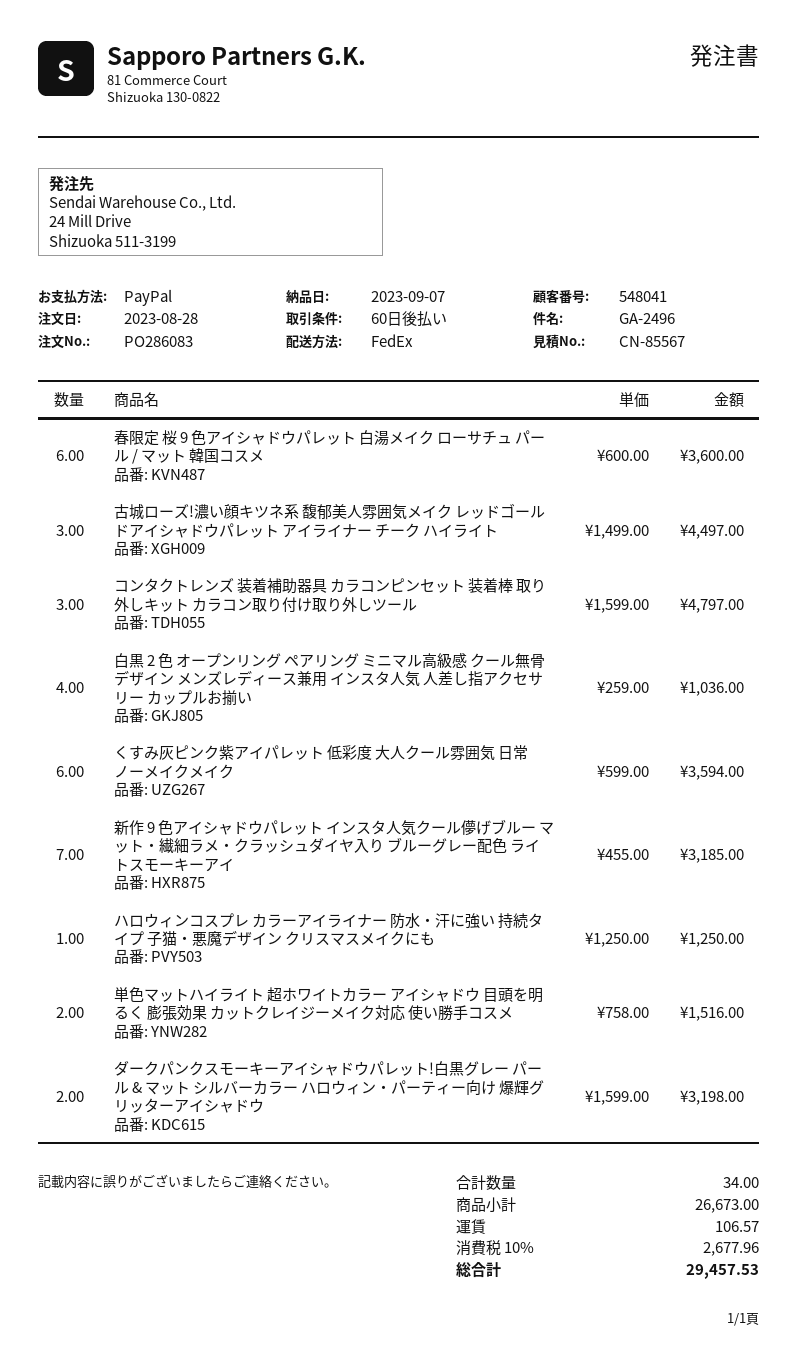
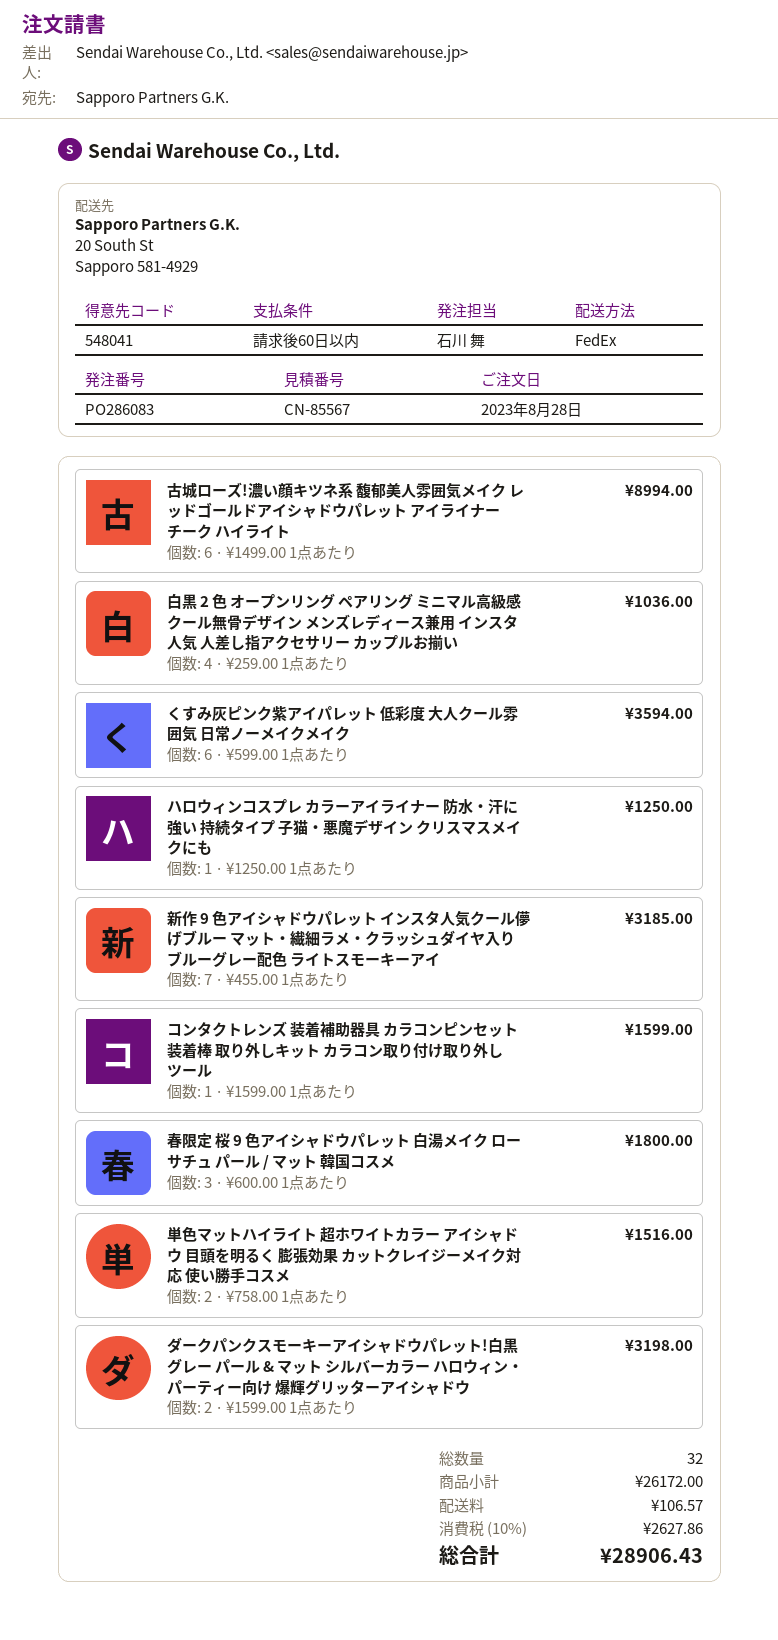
春限定 桜 9 色アイシャドウパレット 白湯メイク ローサチュ パール / マット 韓国コスメ: 6 x 600.00 = 3600.00 -> 3 x 600.00 = 1800.00
古城ローズ!濃い顔キツネ系 馥郁美人雰囲気メイク レッドゴールドアイシャドウパレット アイライナー チーク ハイライト: 3 x 1499.00 = 4497.00 -> 6 x 1499.00 = 8994.00
コンタクトレンズ 装着補助器具 カラコンピンセット 装着棒 取り外しキット カラコン取り付け取り外しツール: 3 x 1599.00 = 4797.00 -> 1 x 1599.00 = 1599.00
total quantity: 34 -> 32
subtotal: 26673.00 -> 26172.00
tax: 10% = 2677.96 -> 10% = 2627.86
total: 29457.53 -> 28906.43

